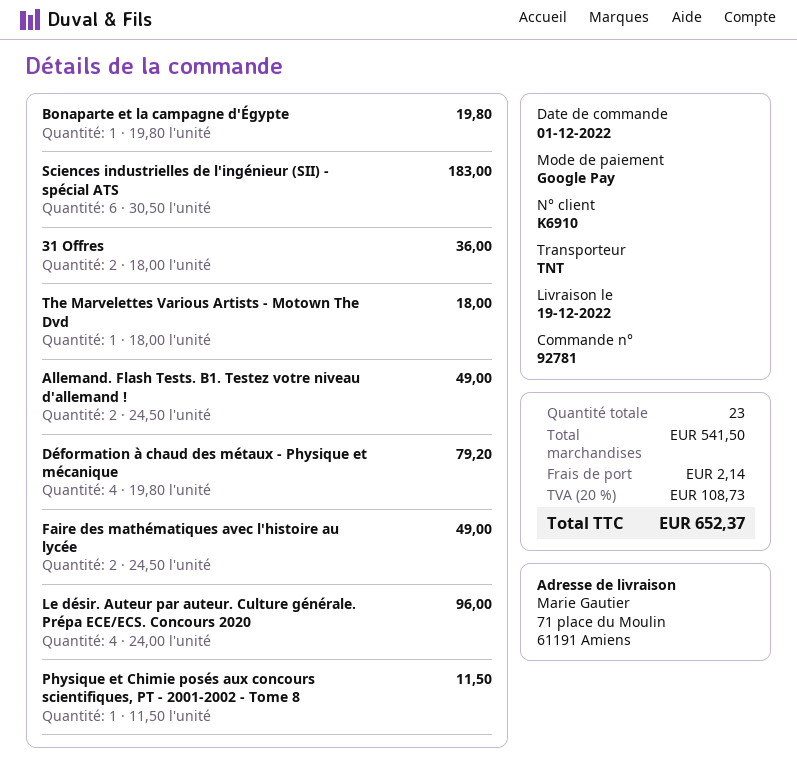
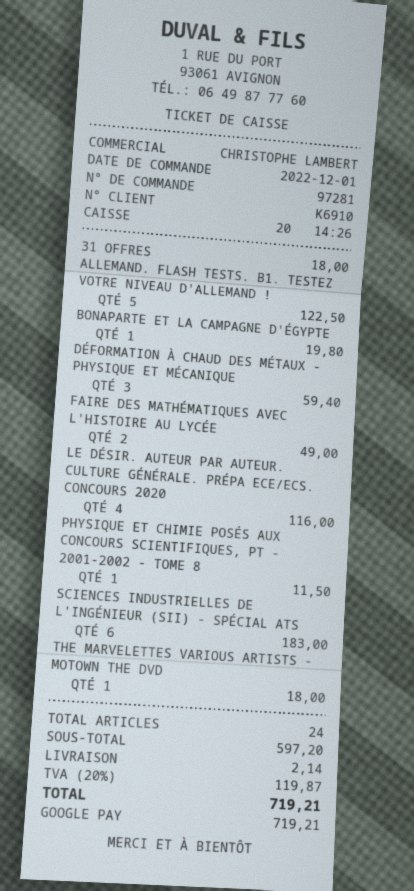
order number: 92781 -> 97281
31 Offres: 2 for 36.00 -> 1 for 18.00
Allemand. Flash Tests. B1. Testez votre niveau d'allemand !: 2 for 49.00 -> 5 for 122.50
Déformation à chaud des métaux - Physique et mécanique: 4 for 79.20 -> 3 for 59.40
Le désir. Auteur par auteur. Culture générale. Prépa ECE/ECS. Concours 2020: 4 for 96.00 -> 4 for 116.00
total quantity: 23 -> 24
subtotal: 541.50 -> 597.20
tax: 20% = 108.73 -> 20% = 119.87
total: 652.37 -> 719.21

